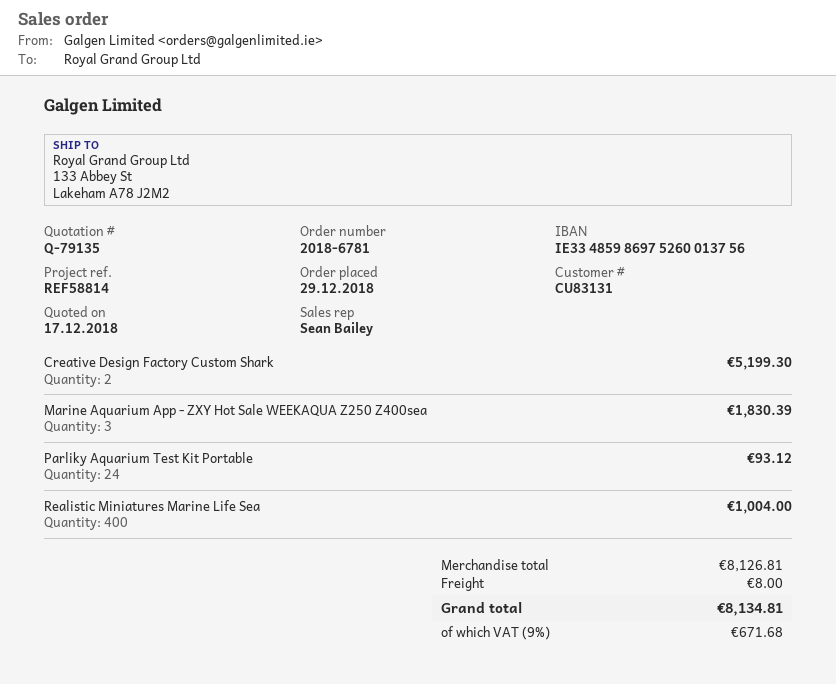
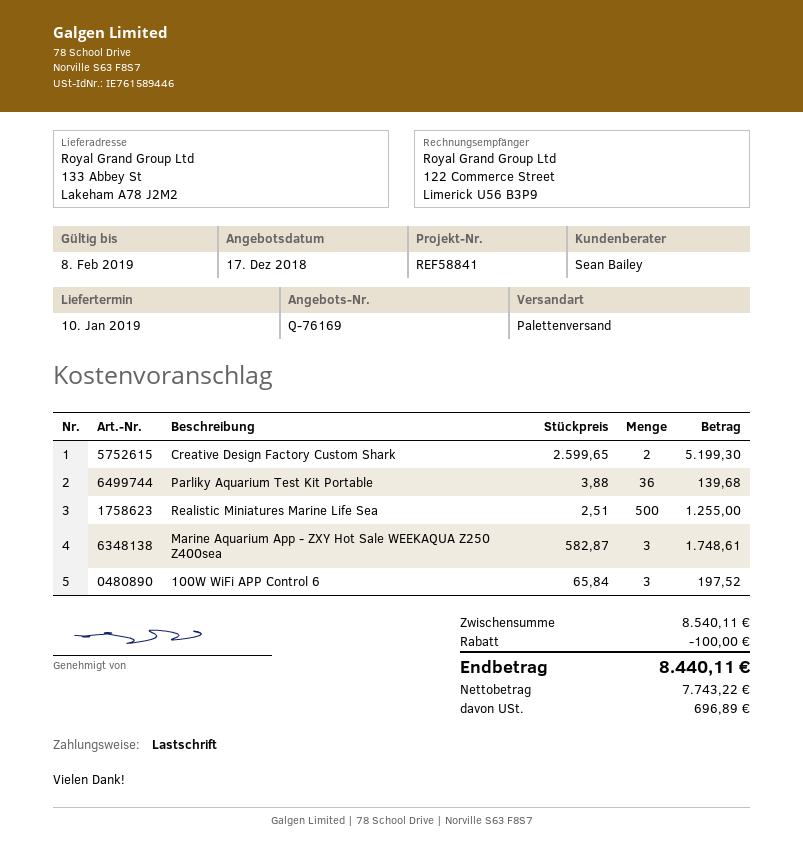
quote number: Q-79135 -> Q-76169
reference: REF58814 -> REF58841
Marine Aquarium App - ZXY Hot Sale WEEKAQUA Z250 Z400sea: 3 for 1830.39 -> 3 for 1748.61
Parliky Aquarium Test Kit Portable: 24 for 93.12 -> 36 for 139.68
Realistic Miniatures Marine Life Sea: 400 for 1004.00 -> 500 for 1255.00
100W WiFi APP Control 6: none -> 3 for 197.52
subtotal: 8126.81 -> 8540.11
discount: none -> 100.00
shipping: 8.00 -> none
tax: 671.68 -> 696.89
total: 8134.81 -> 8440.11

